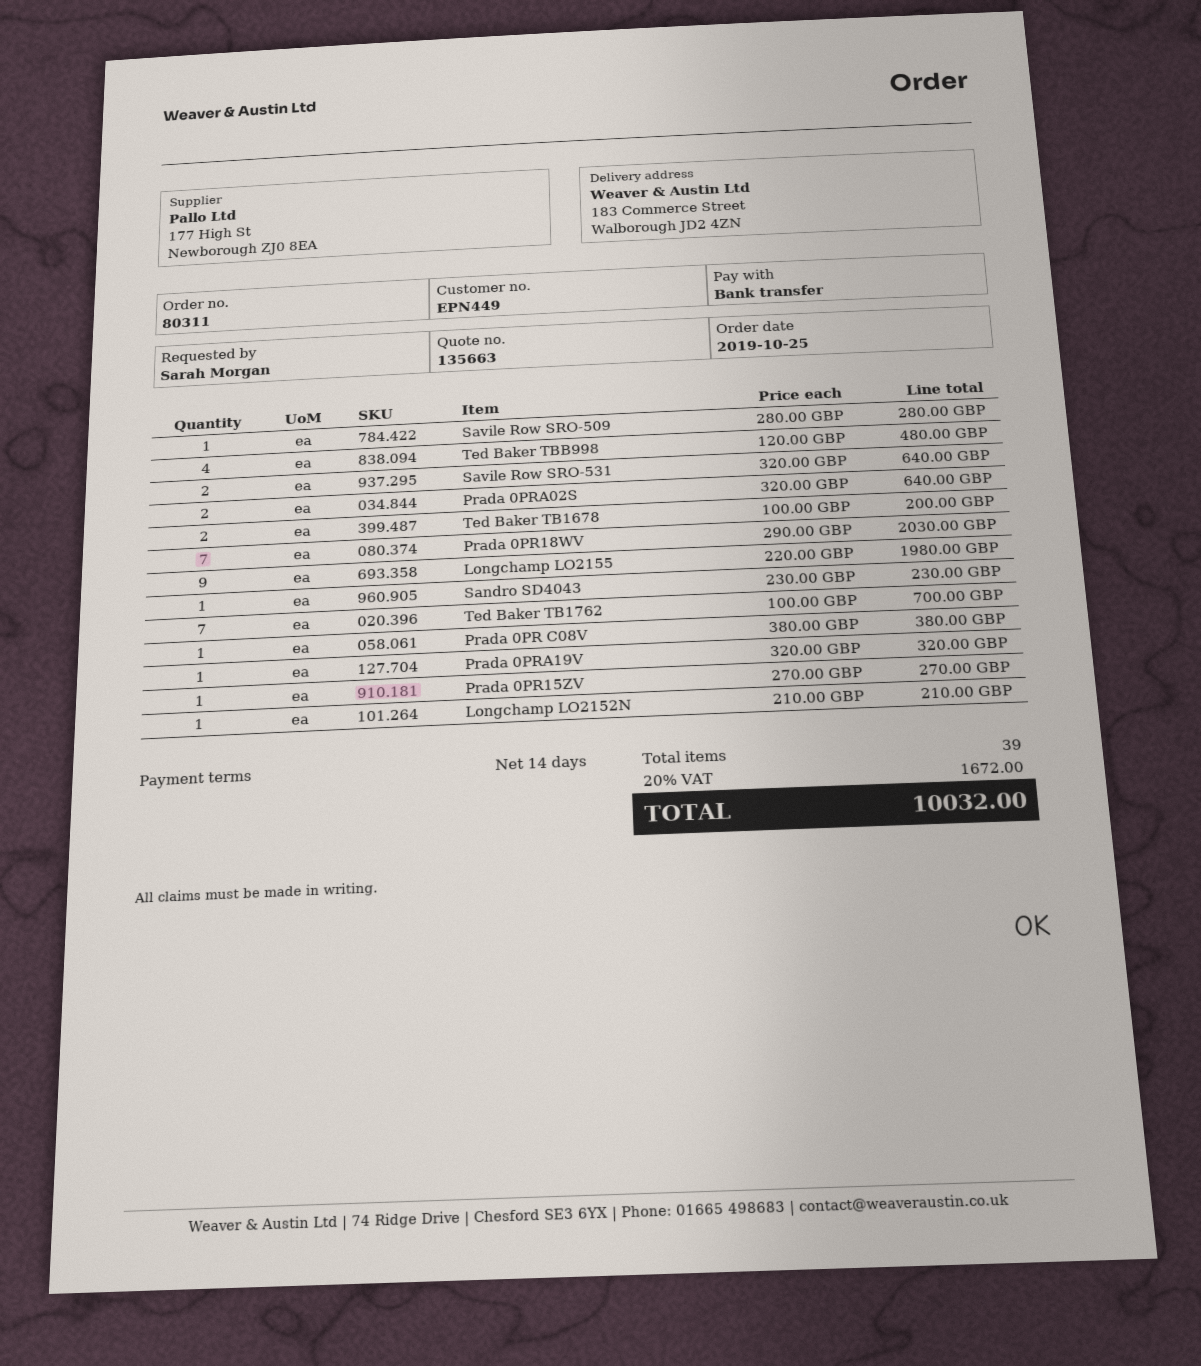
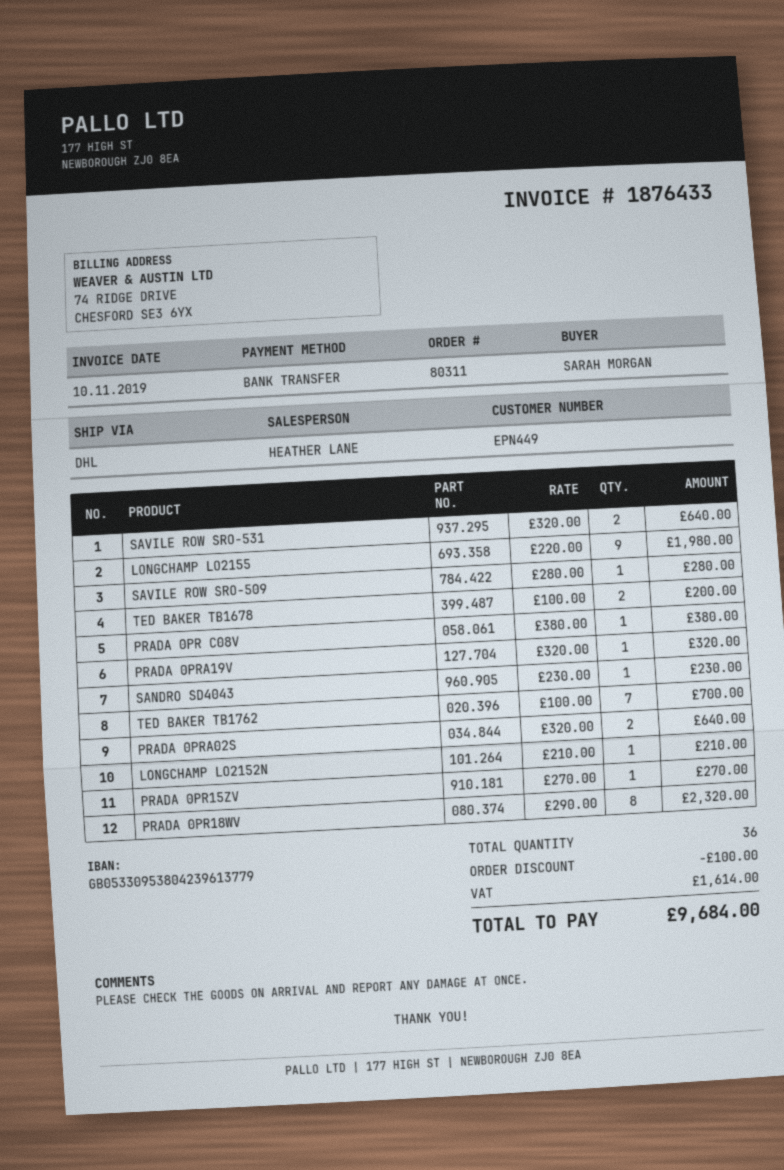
Ted Baker TBB998: 4 x 120.00 = 480.00 -> none
Prada 0PR18WV: 7 x 290.00 = 2030.00 -> 8 x 290.00 = 2320.00
total quantity: 39 -> 36
discount: none -> 100.00
tax: 1672.00 -> 1614.00
total: 10032.00 -> 9684.00

